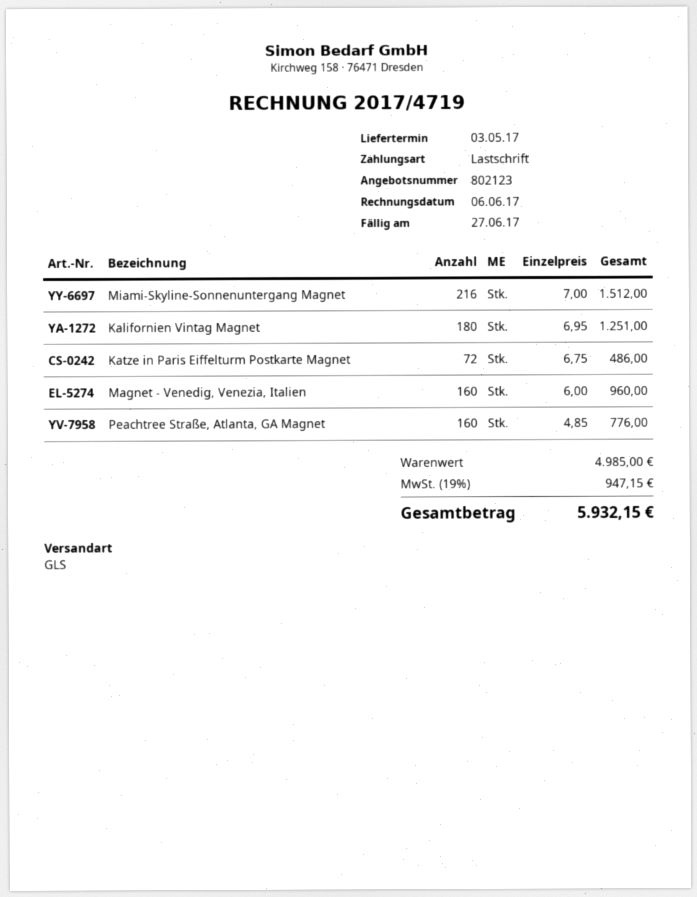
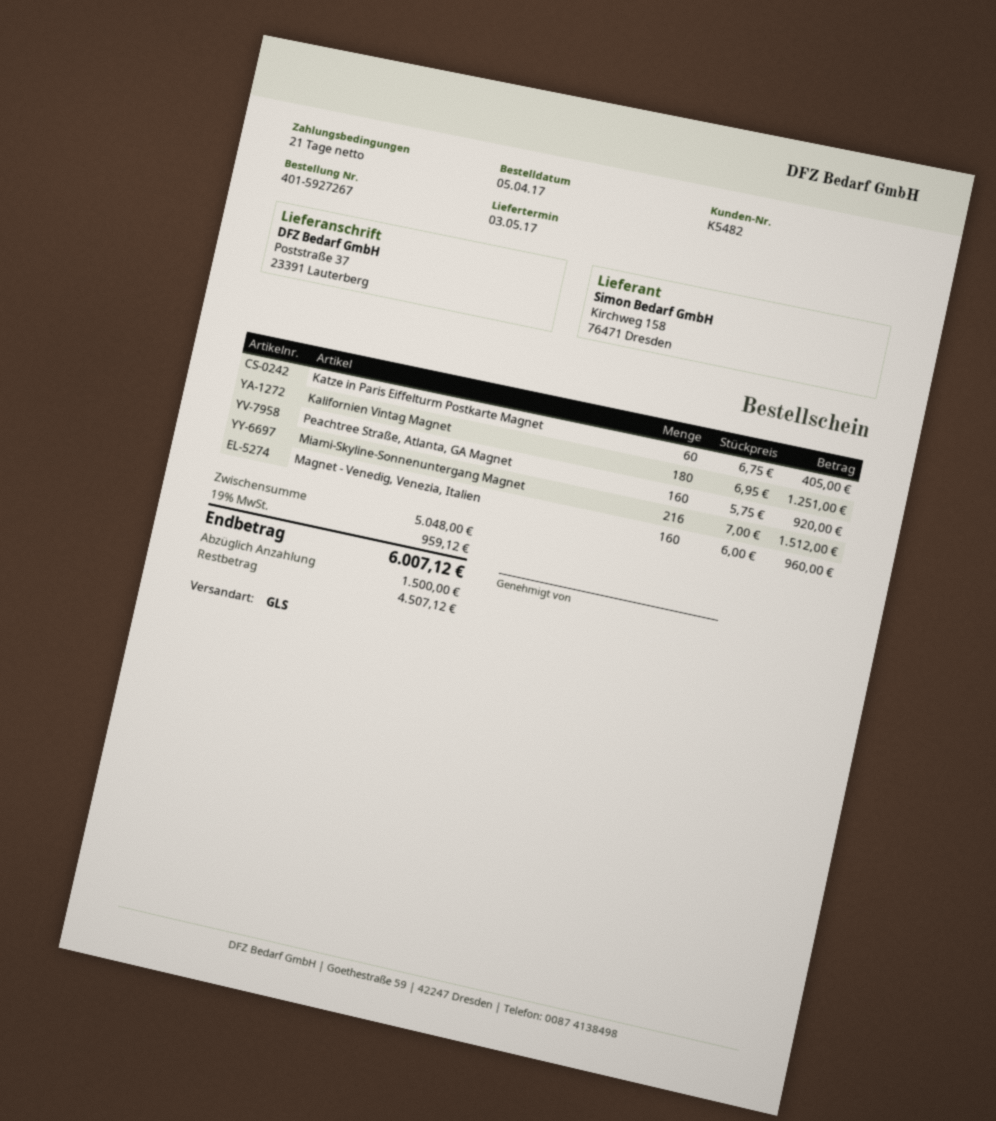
Katze in Paris Eiffelturm Postkarte Magnet: 72 x 6.75 = 486.00 -> 60 x 6.75 = 405.00
Peachtree Straße, Atlanta, GA Magnet: 160 x 4.85 = 776.00 -> 160 x 5.75 = 920.00
subtotal: 4985.00 -> 5048.00
tax: 19% = 947.15 -> 19% = 959.12
total: 5932.15 -> 6007.12

